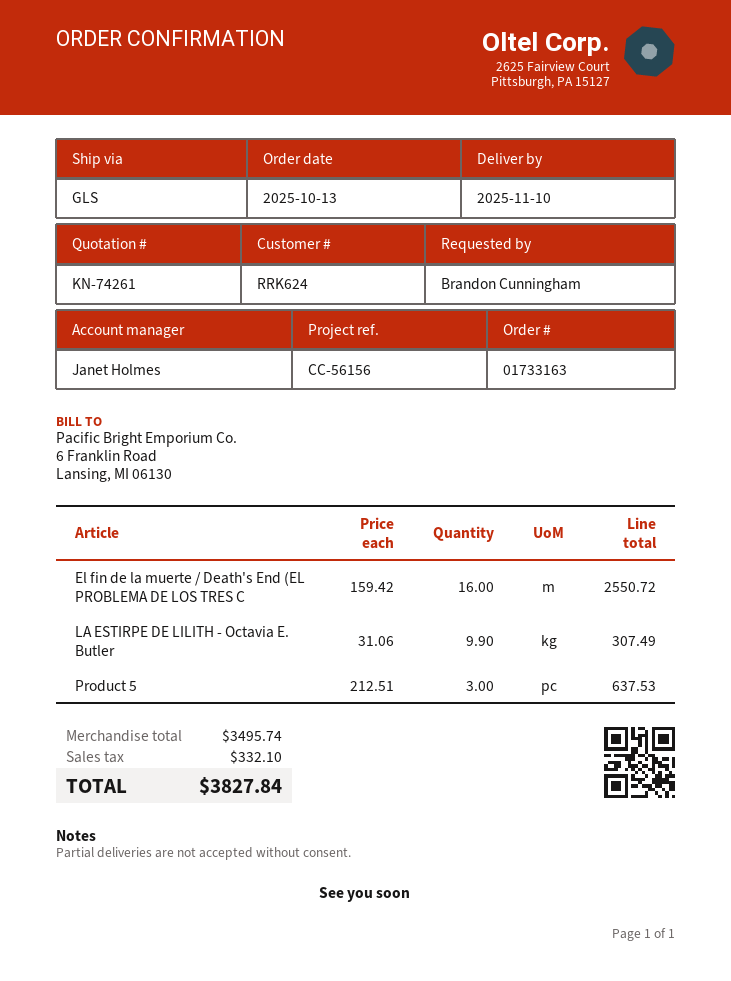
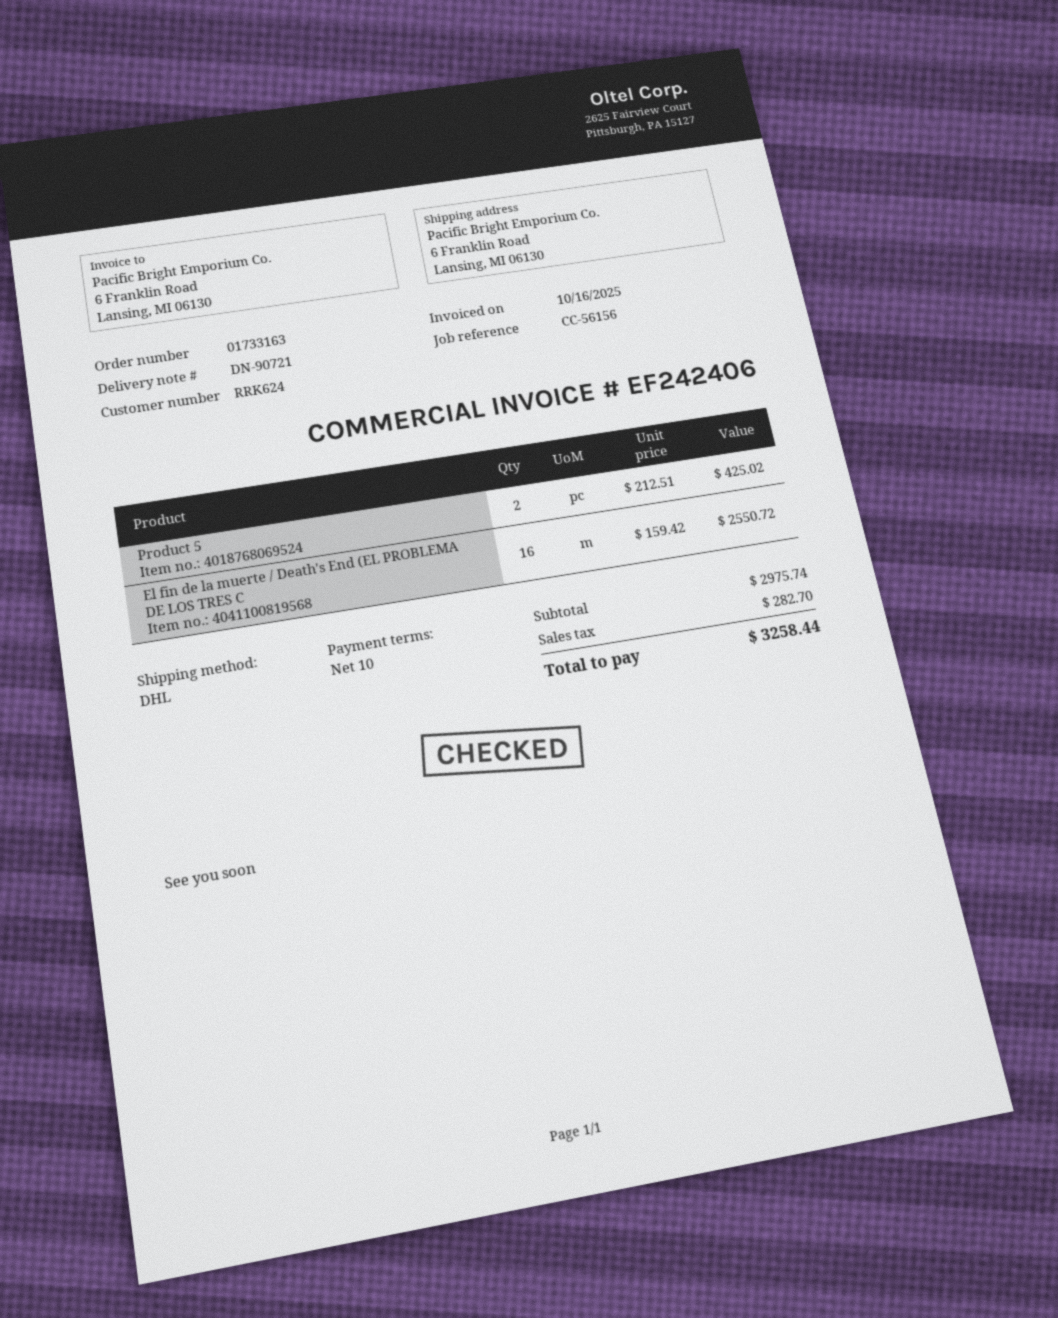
shipping method: GLS -> DHL
LA ESTIRPE DE LILITH - Octavia E. Butler: 9.9 x 31.06 = 307.49 -> none
Product 5: 3 x 212.51 = 637.53 -> 2 x 212.51 = 425.02
subtotal: 3495.74 -> 2975.74
tax: 332.10 -> 282.70
total: 3827.84 -> 3258.44

